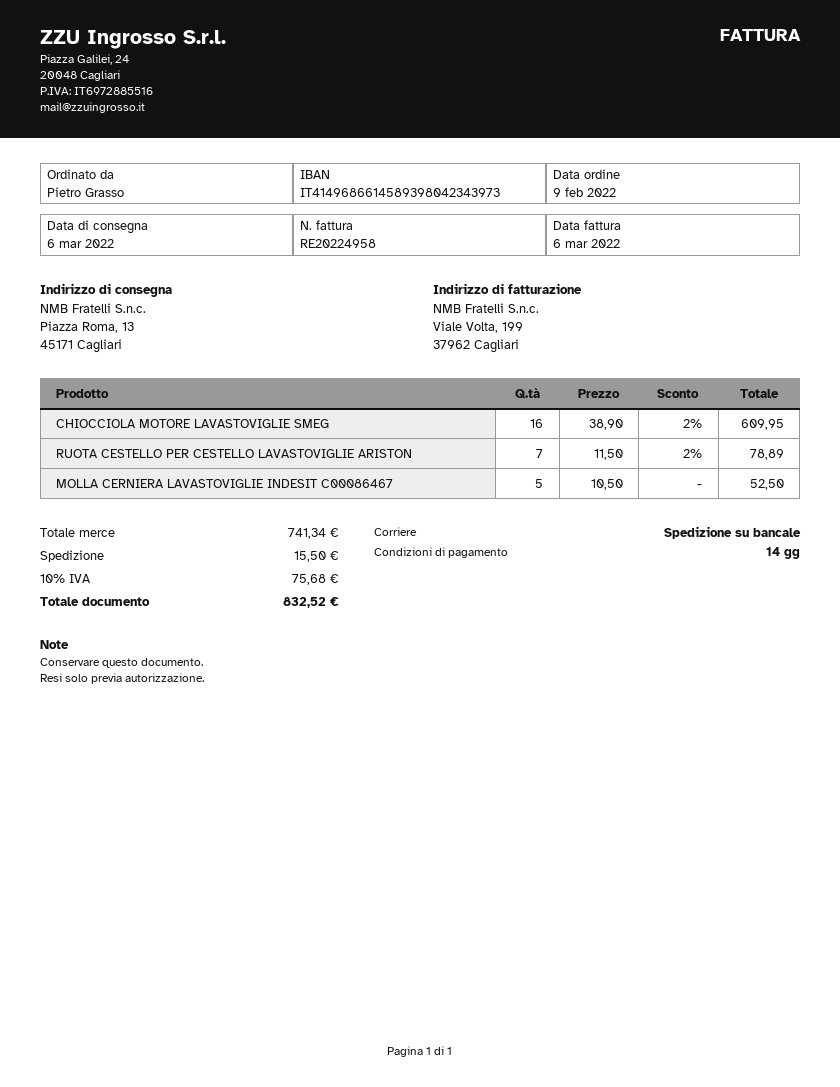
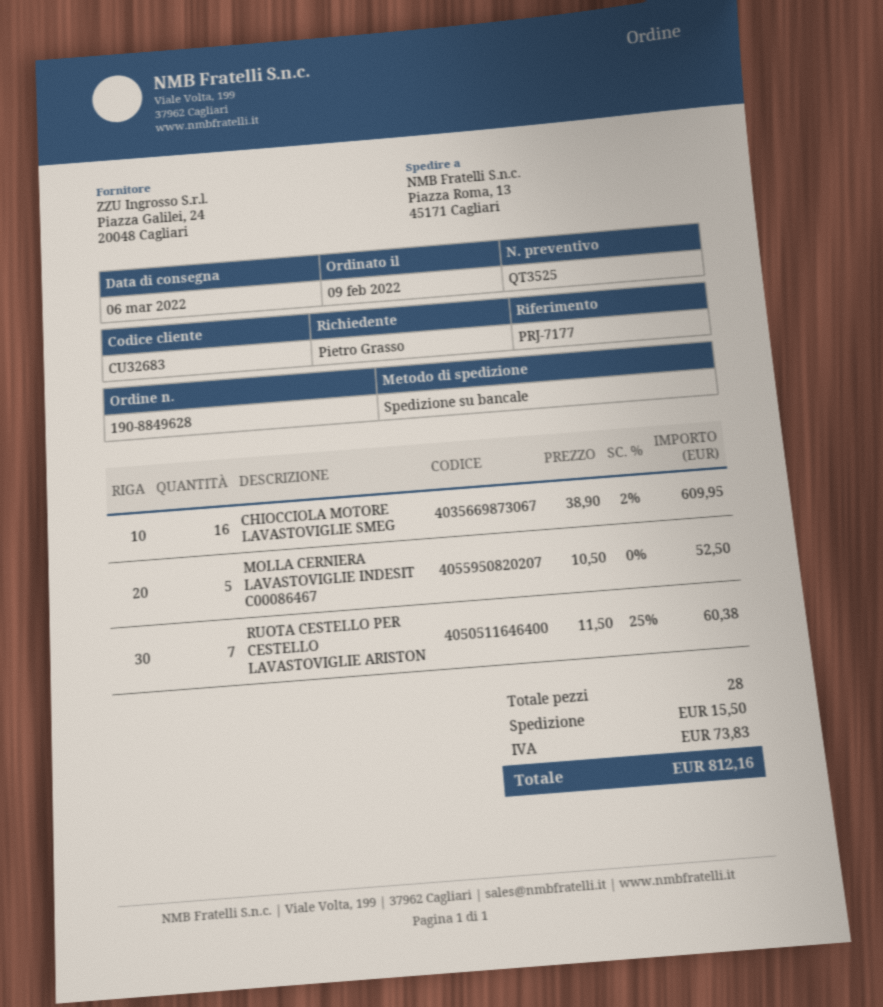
RUOTA CESTELLO PER CESTELLO LAVASTOVIGLIE ARISTON: 7 x 11.50 - 2% = 78.89 -> 7 x 11.50 - 25% = 60.38
tax: 75.68 -> 73.83
total: 832.52 -> 812.16

